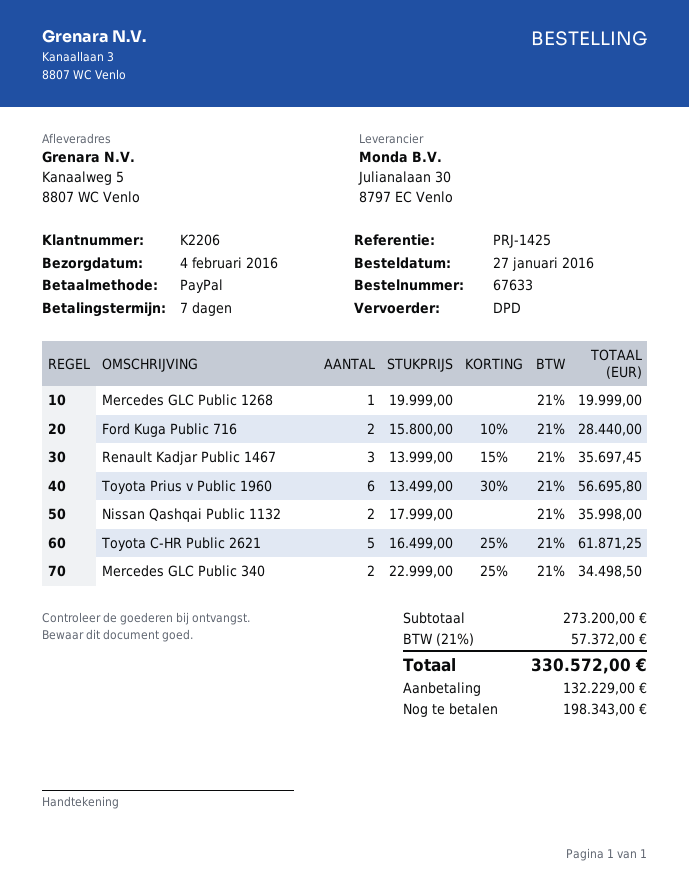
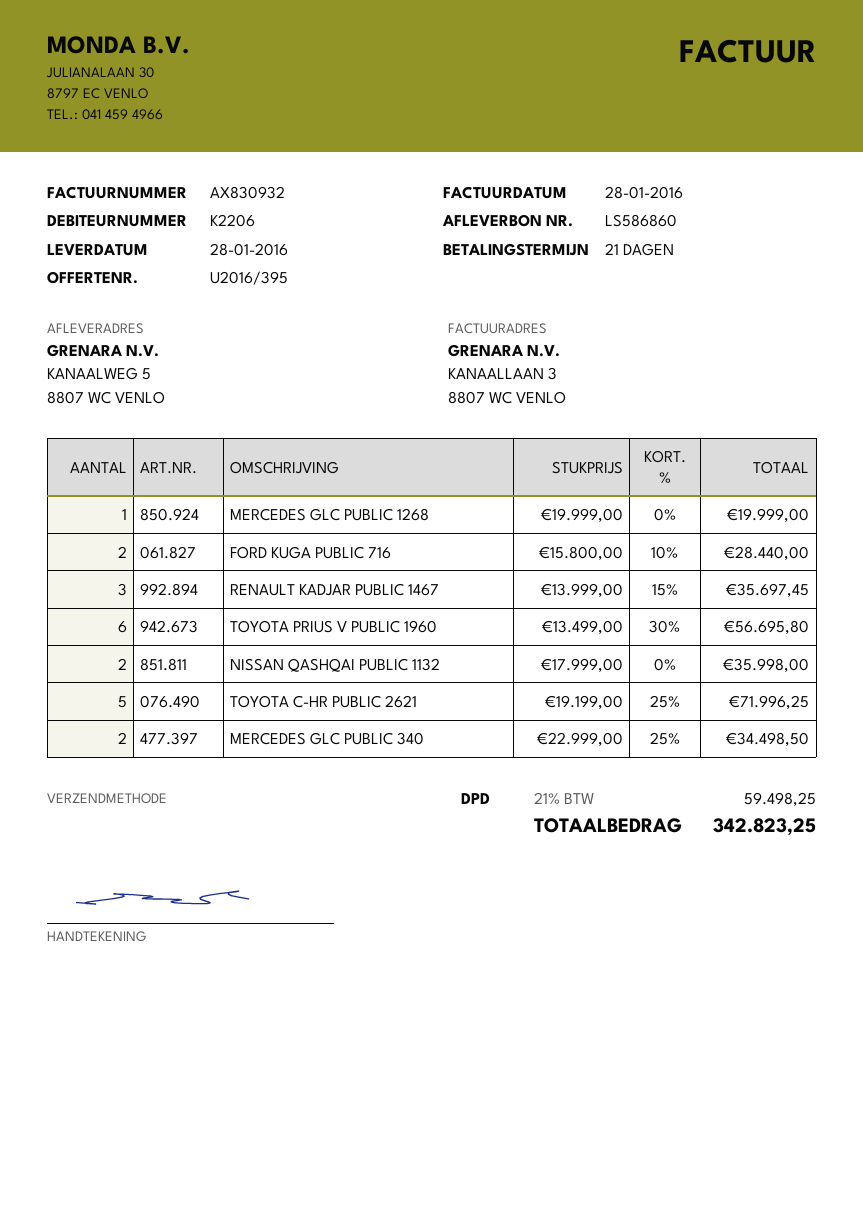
delivery date: 2016-02-04 -> 2016-01-28
payment terms: 7 days -> 21 days
Toyota C-HR Public 2621: 5 x 16499.00 - 25% = 61871.25 -> 5 x 19199.00 - 25% = 71996.25
tax: 21% = 57372.00 -> 21% = 59498.25
total: 330572.00 -> 342823.25

